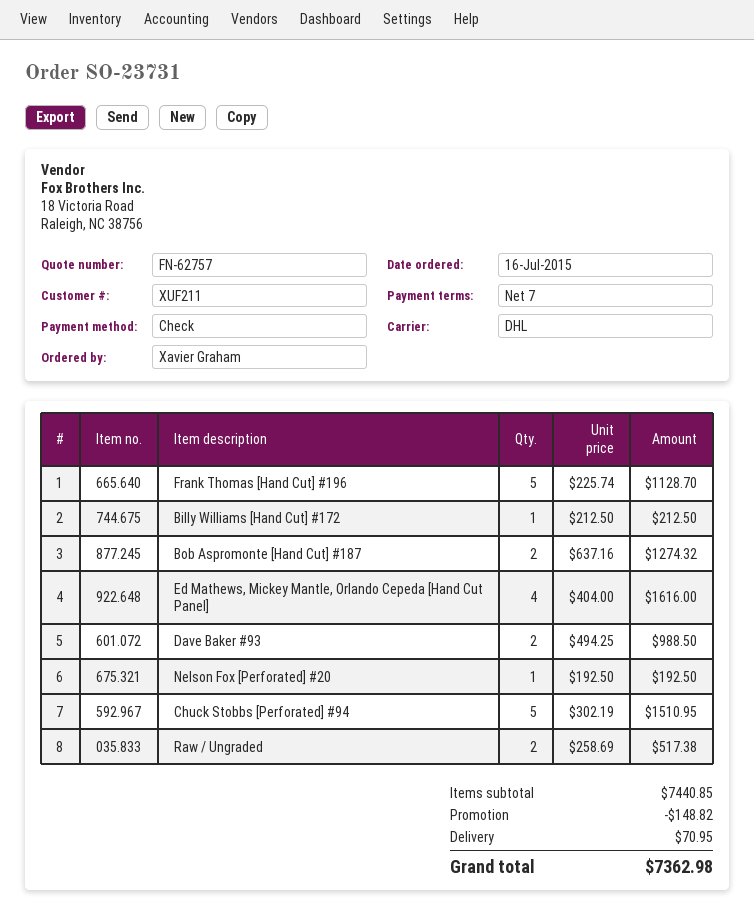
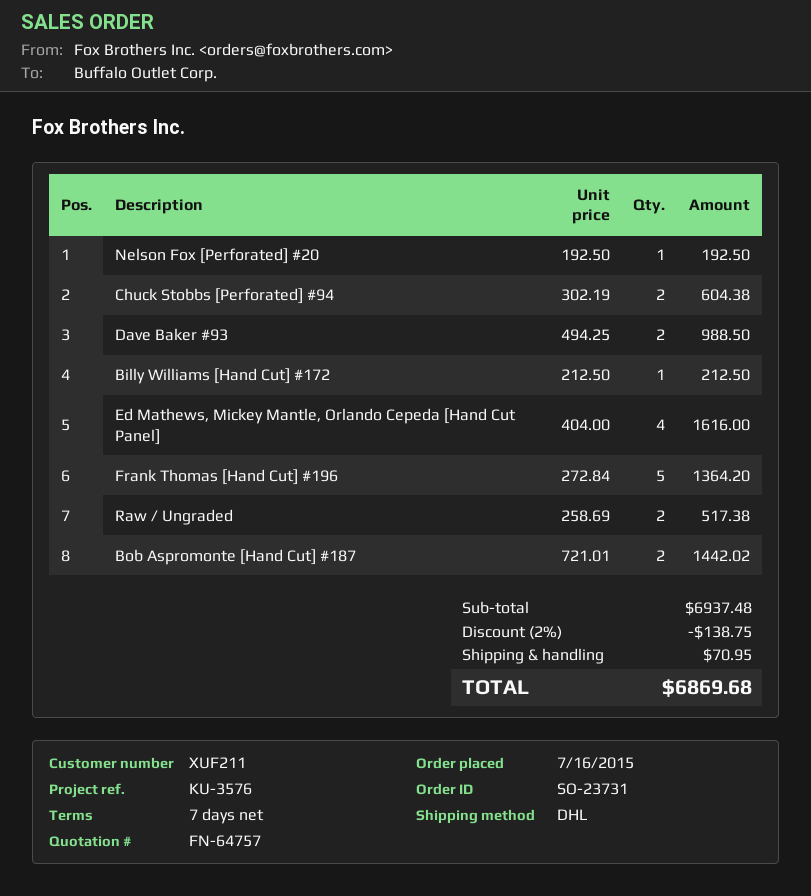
quote number: FN-62757 -> FN-64757
Frank Thomas [Hand Cut] #196: 5 x 225.74 = 1128.70 -> 5 x 272.84 = 1364.20
Bob Aspromonte [Hand Cut] #187: 2 x 637.16 = 1274.32 -> 2 x 721.01 = 1442.02
Chuck Stobbs [Perforated] #94: 5 x 302.19 = 1510.95 -> 2 x 302.19 = 604.38
subtotal: 7440.85 -> 6937.48
discount: 148.82 -> 138.75
total: 7362.98 -> 6869.68

